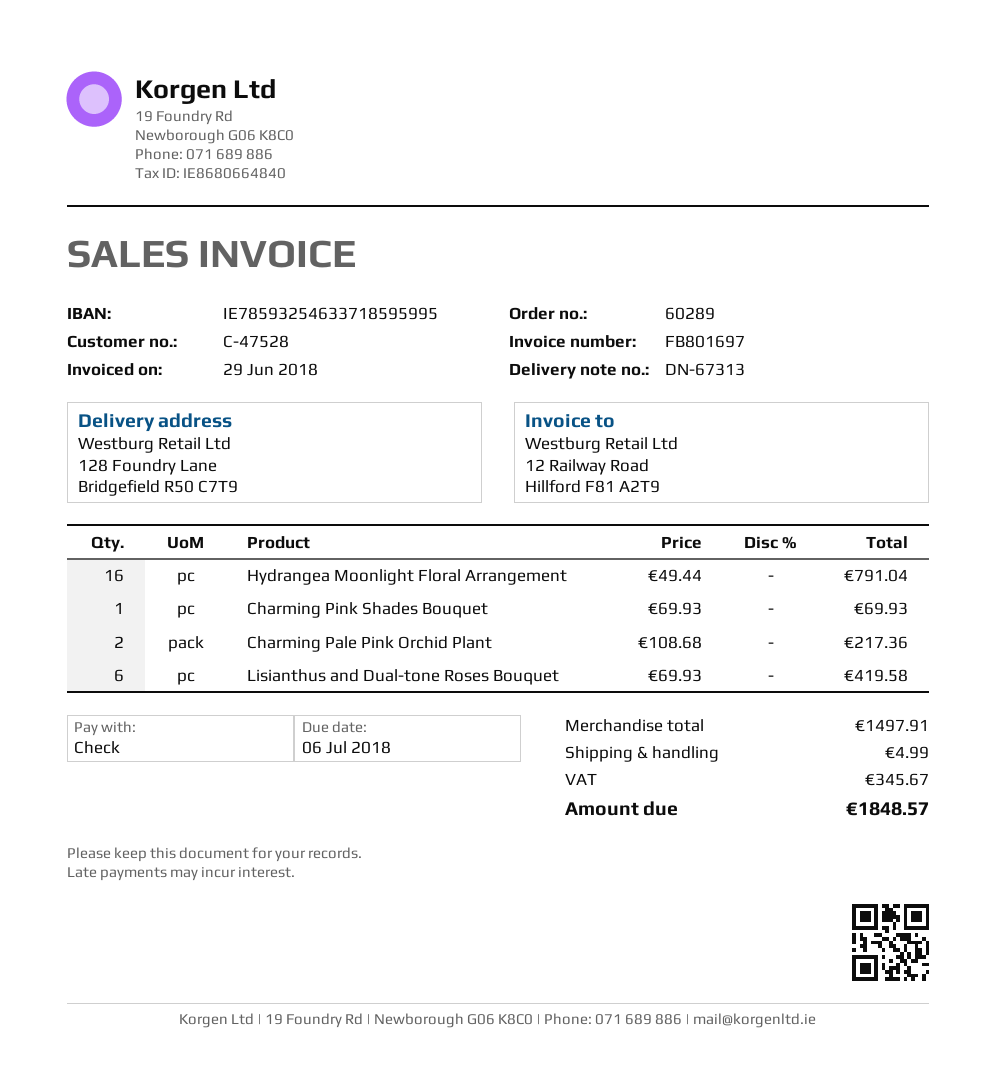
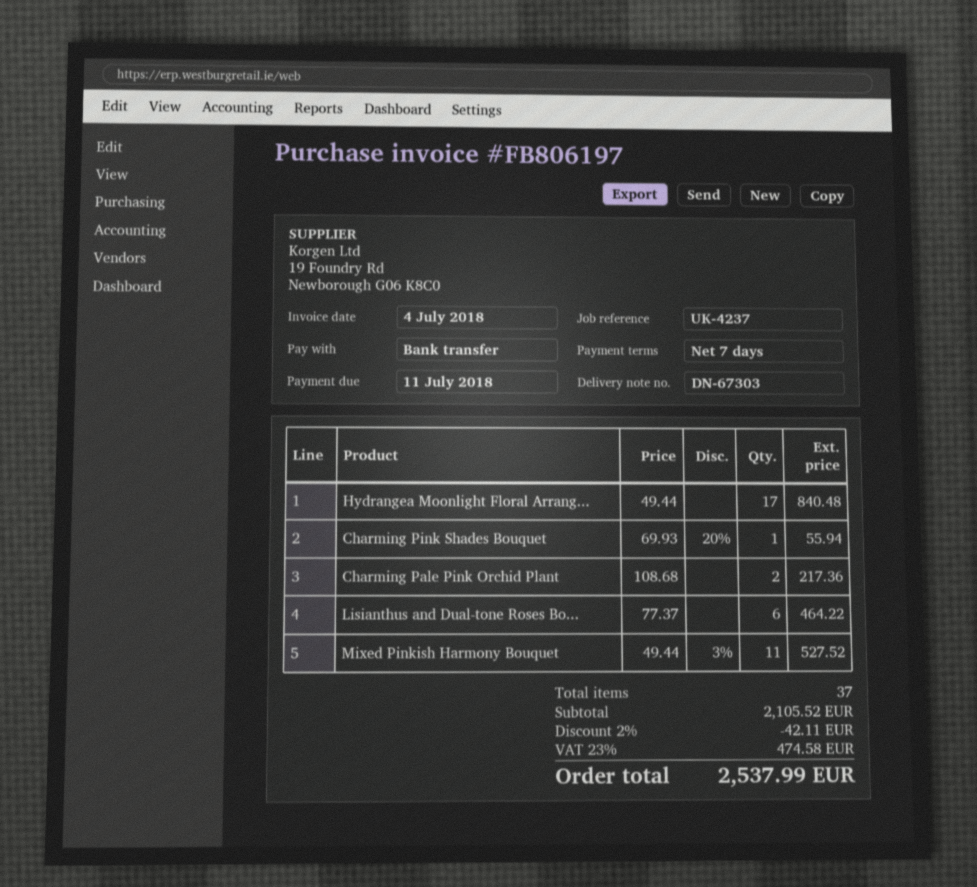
delivery note number: DN-67313 -> DN-67303
invoice number: FB801697 -> FB806197
invoice date: 2018-06-29 -> 2018-07-04
due date: 2018-07-06 -> 2018-07-11
payment method: cheque -> bank transfer
Hydrangea Moonlight Floral Arrangement: 16 x 49.44 = 791.04 -> 17 x 49.44 = 840.48
Charming Pink Shades Bouquet: 1 x 69.93 = 69.93 -> 1 x 69.93 - 20% = 55.94
Lisianthus and Dual-tone Roses Bouquet: 6 x 69.93 = 419.58 -> 6 x 77.37 = 464.22
Mixed Pinkish Harmony Bouquet: none -> 11 x 49.44 - 3% = 527.52
subtotal: 1497.91 -> 2105.52
discount: none -> 2% = 42.11
shipping: 4.99 -> none
tax: 345.67 -> 474.58
total: 1848.57 -> 2537.99

